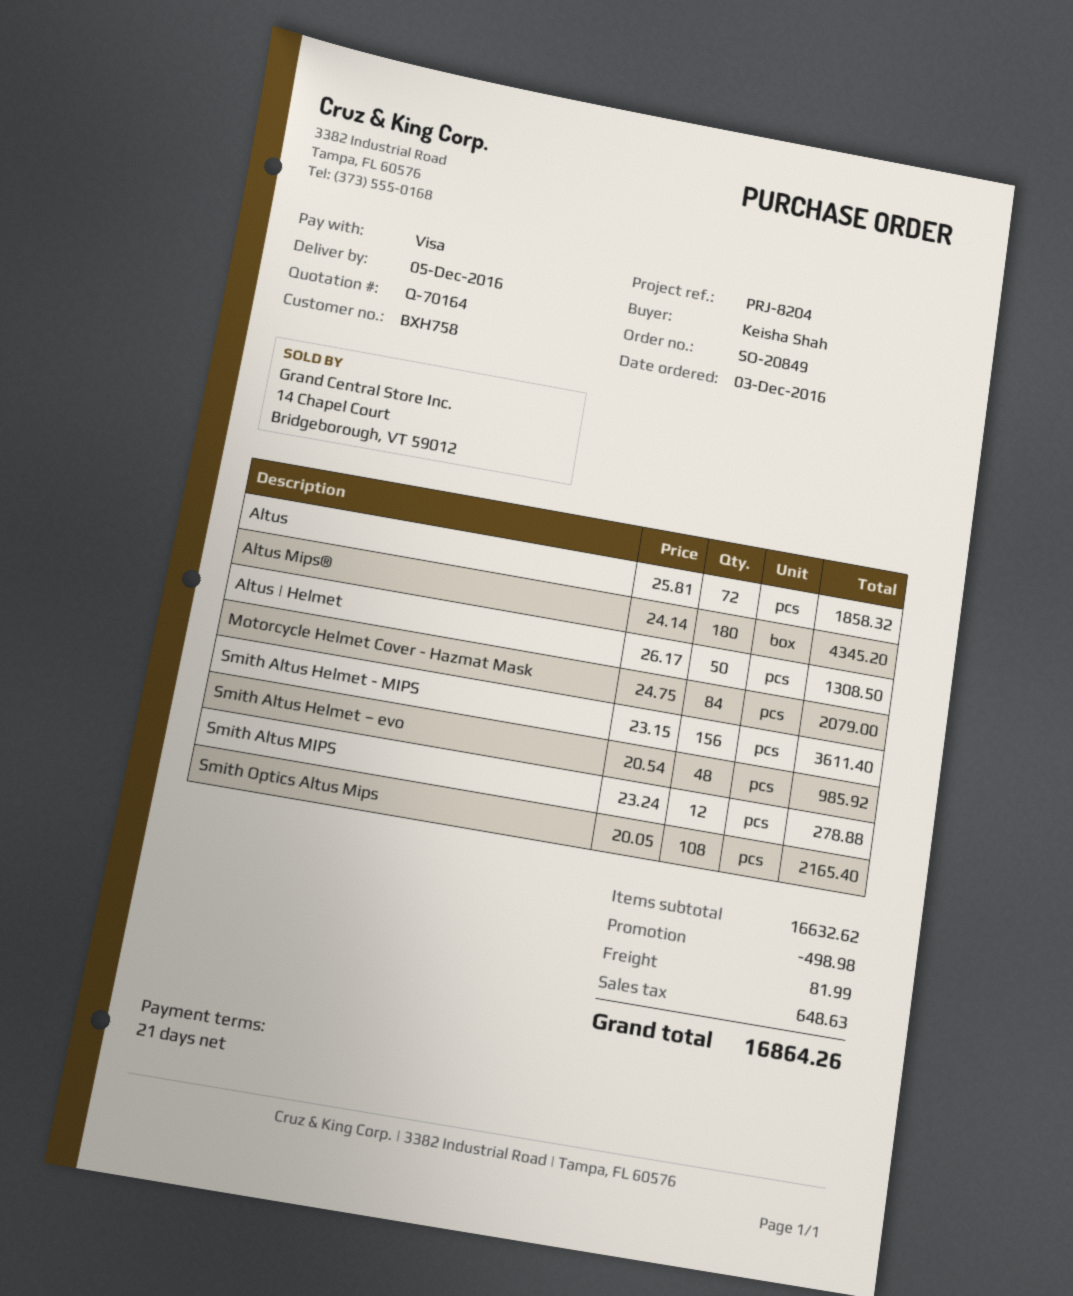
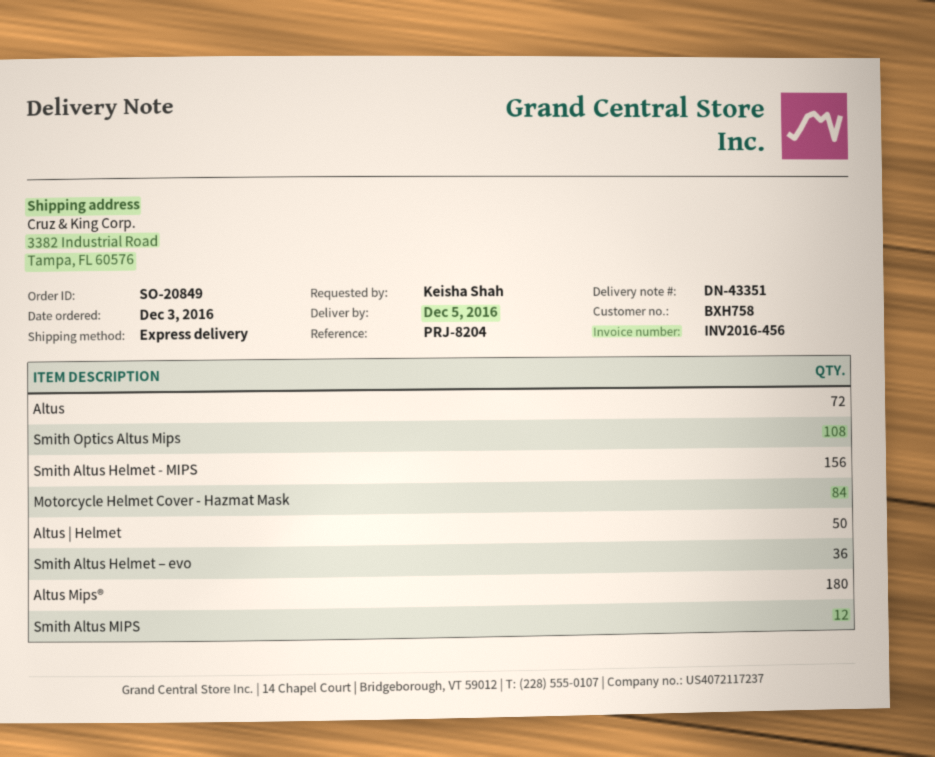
Smith Altus Helmet – evo: 48 -> 36

